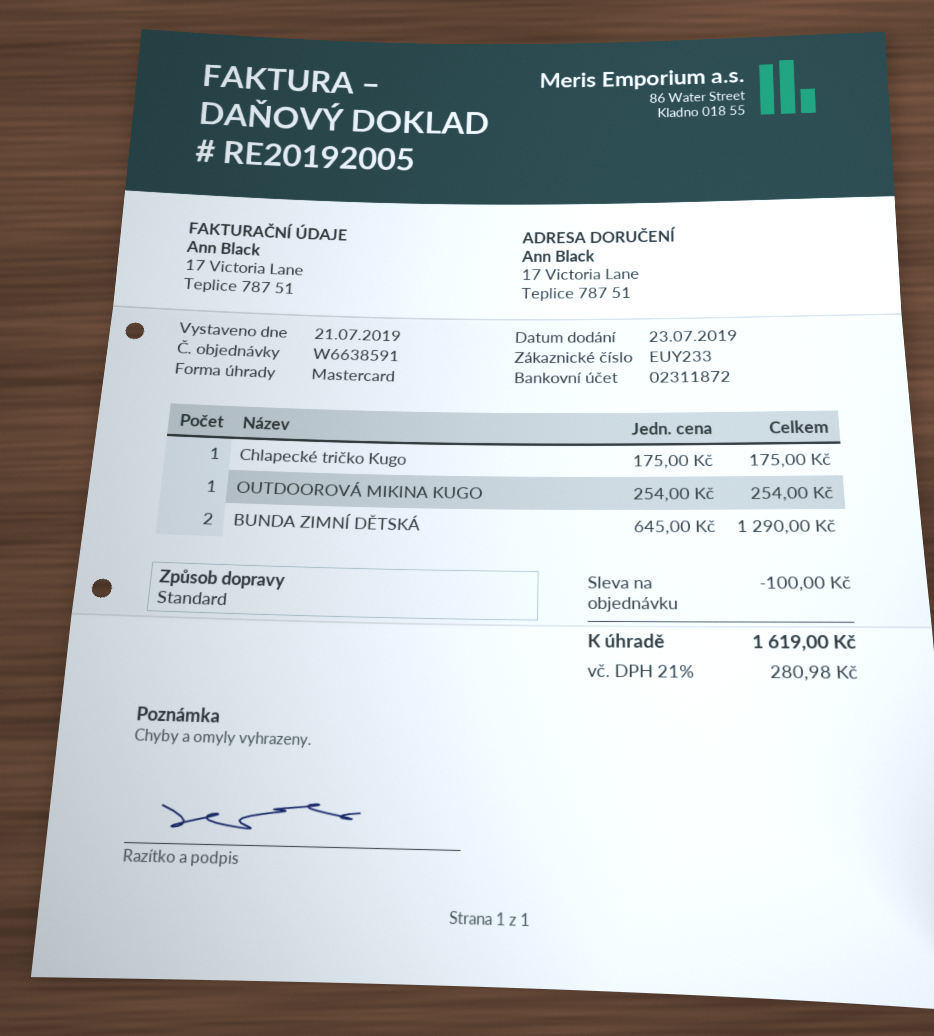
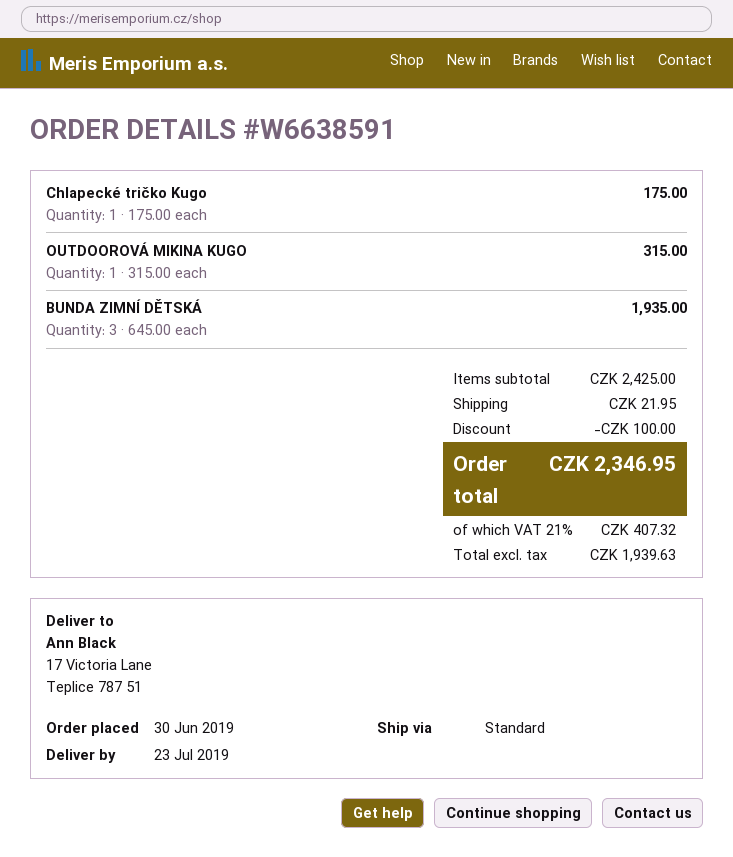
OUTDOOROVÁ MIKINA KUGO: 1 x 254.00 = 254.00 -> 1 x 315.00 = 315.00
BUNDA ZIMNÍ DĚTSKÁ: 2 x 645.00 = 1290.00 -> 3 x 645.00 = 1935.00
shipping: none -> 21.95
tax: 21% = 280.98 -> 21% = 407.32
total: 1619.00 -> 2346.95

